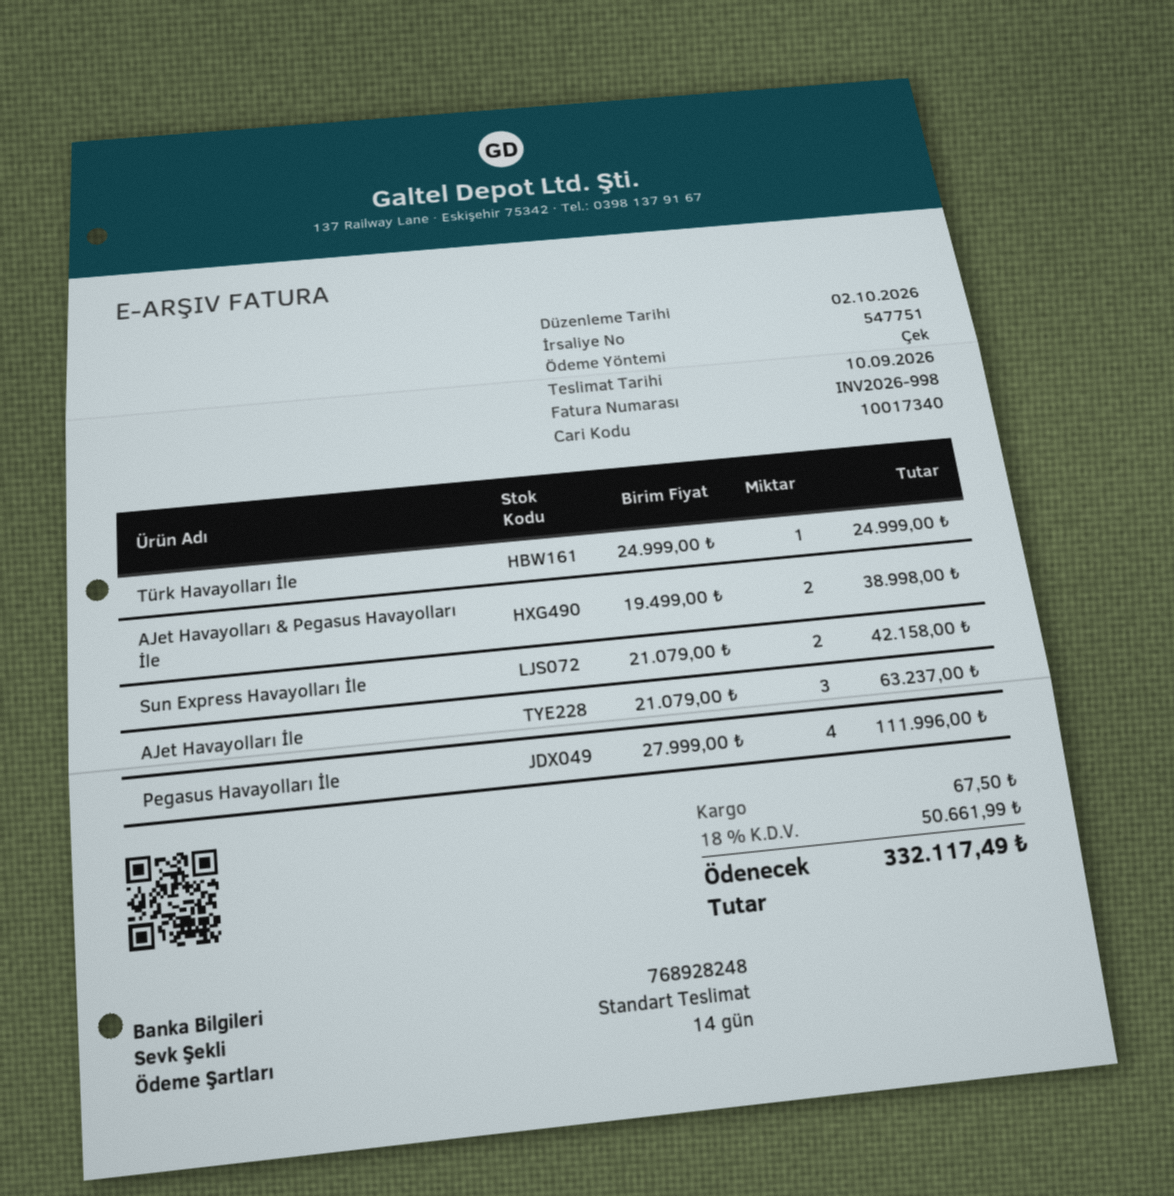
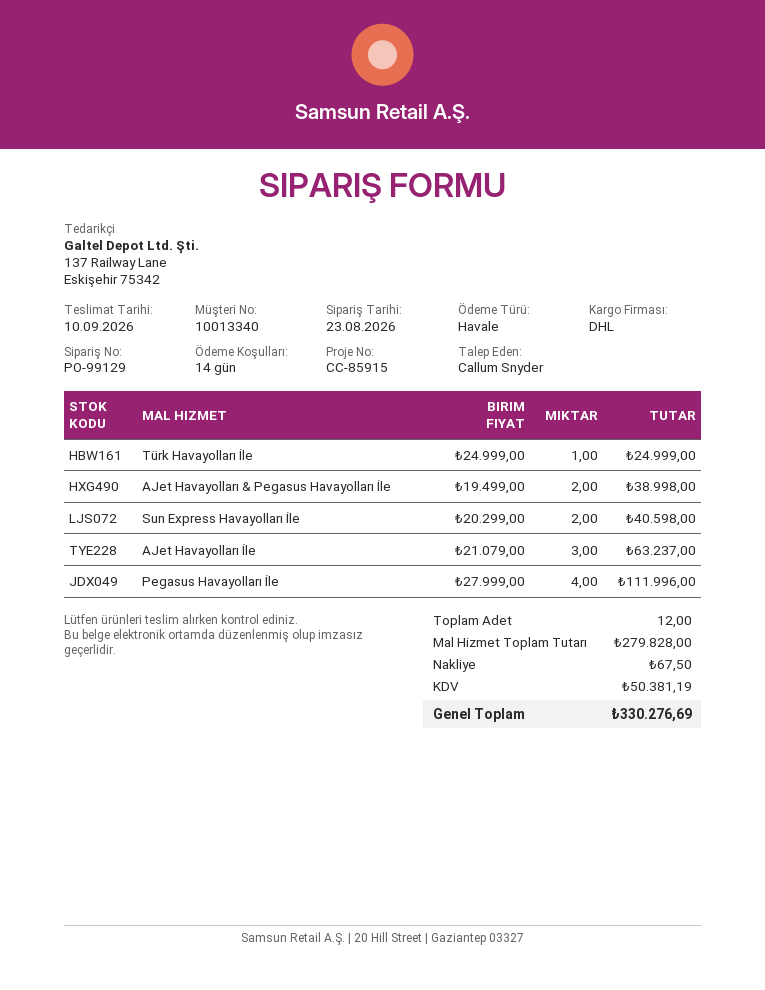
customer number: 10017340 -> 10013340
payment method: cheque -> bank transfer
shipping method: standard -> DHL
Sun Express Havayolları İle: 2 x 21079.00 = 42158.00 -> 2 x 20299.00 = 40598.00
tax: 50661.99 -> 50381.19
total: 332117.49 -> 330276.69

